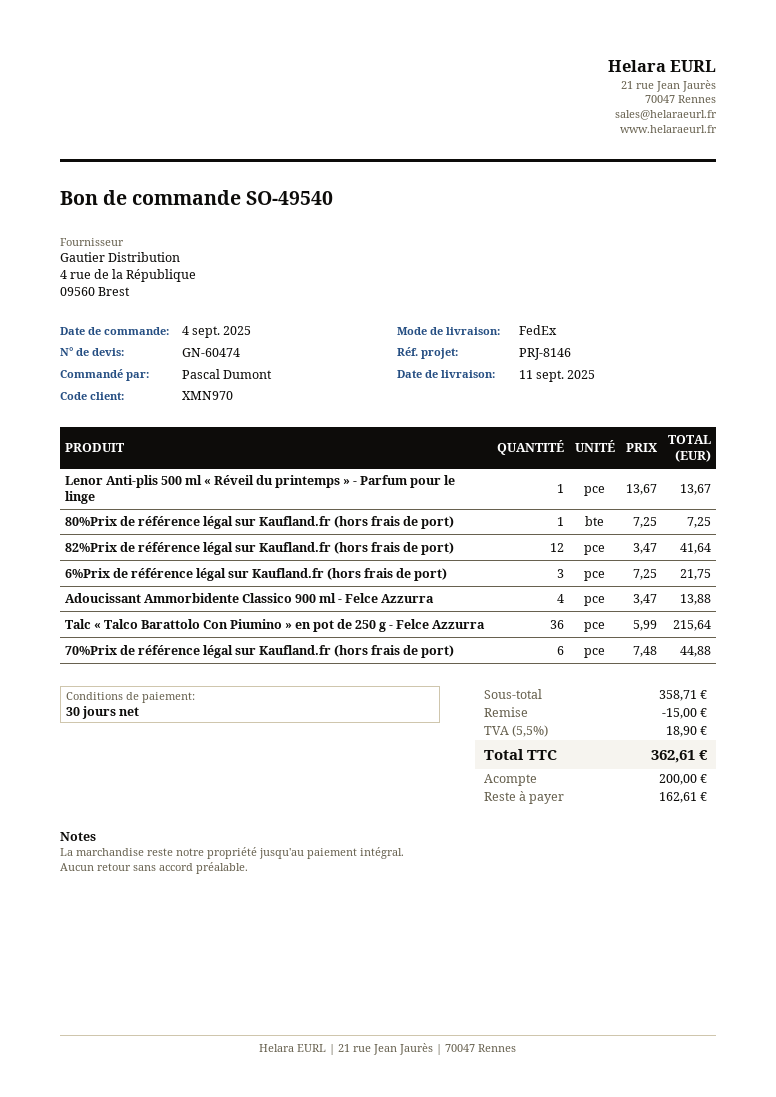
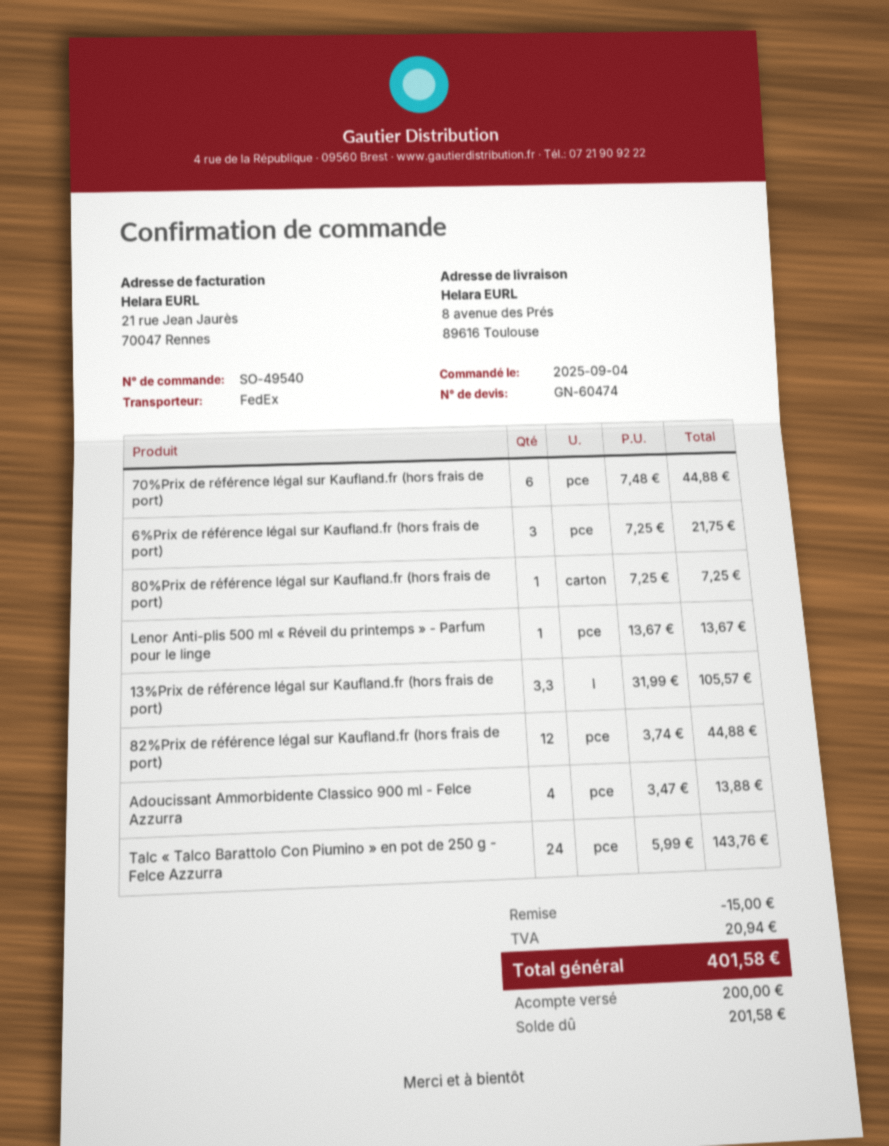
82%Prix de référence légal sur Kaufland.fr (hors frais de port): 12 x 3.47 = 41.64 -> 12 x 3.74 = 44.88
Talc « Talco Barattolo Con Piumino » en pot de 250 g - Felce Azzurra: 36 x 5.99 = 215.64 -> 24 x 5.99 = 143.76
13%Prix de référence légal sur Kaufland.fr (hors frais de port): none -> 3.3 x 31.99 = 105.57
tax: 18.90 -> 20.94
total: 362.61 -> 401.58
balance: 162.61 -> 201.58

